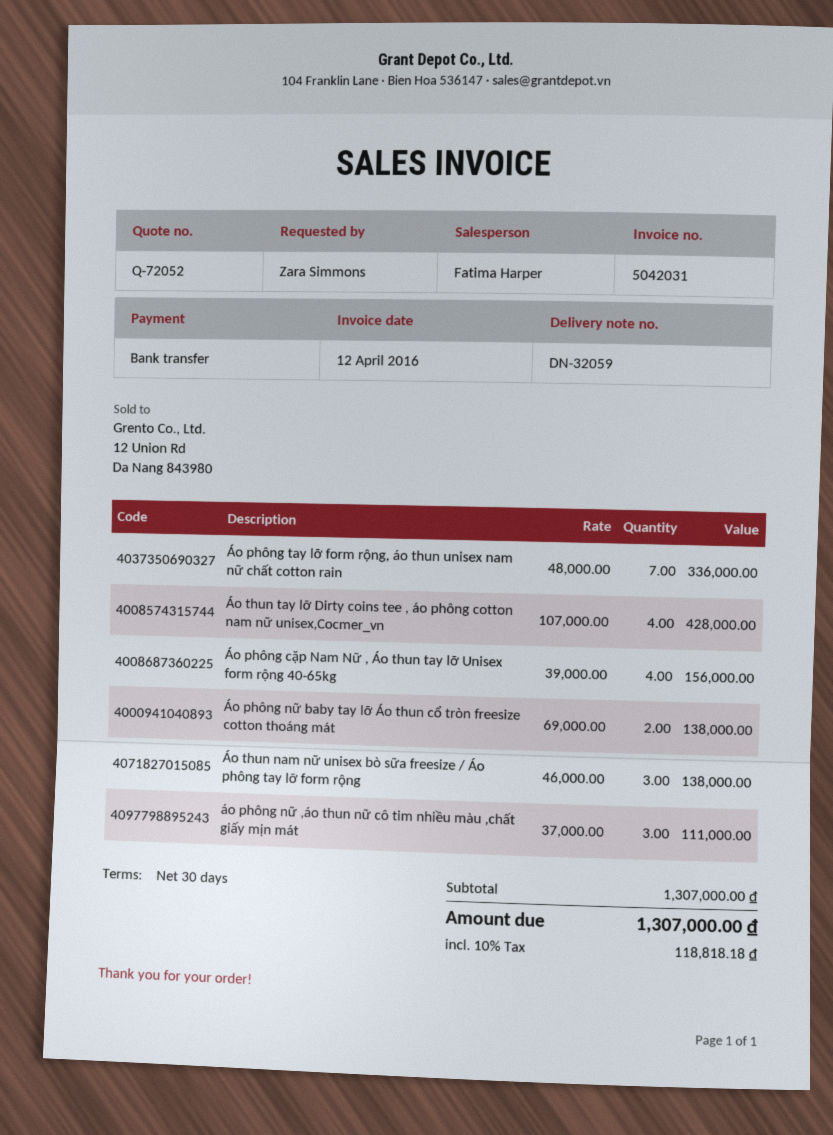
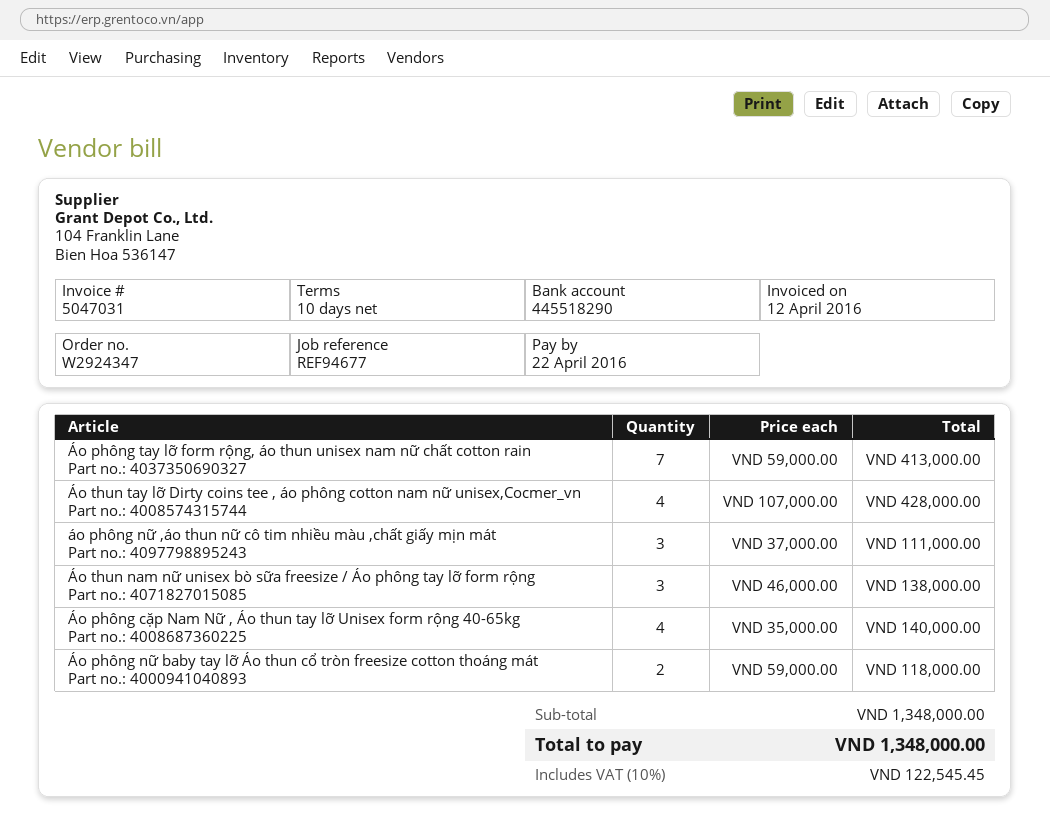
invoice number: 5042031 -> 5047031
payment terms: 30 days -> 10 days
Áo phông tay lỡ form rộng, áo thun unisex nam nữ chất cotton rain: 7 x 48000.00 = 336000.00 -> 7 x 59000.00 = 413000.00
Áo phông cặp Nam Nữ , Áo thun tay lỡ Unisex form rộng 40-65kg: 4 x 39000.00 = 156000.00 -> 4 x 35000.00 = 140000.00
Áo phông nữ baby tay lỡ Áo thun cổ tròn freesize cotton thoáng mát: 2 x 69000.00 = 138000.00 -> 2 x 59000.00 = 118000.00
subtotal: 1307000.00 -> 1348000.00
tax: 10% = 118818.18 -> 10% = 122545.45
total: 1307000.00 -> 1348000.00

